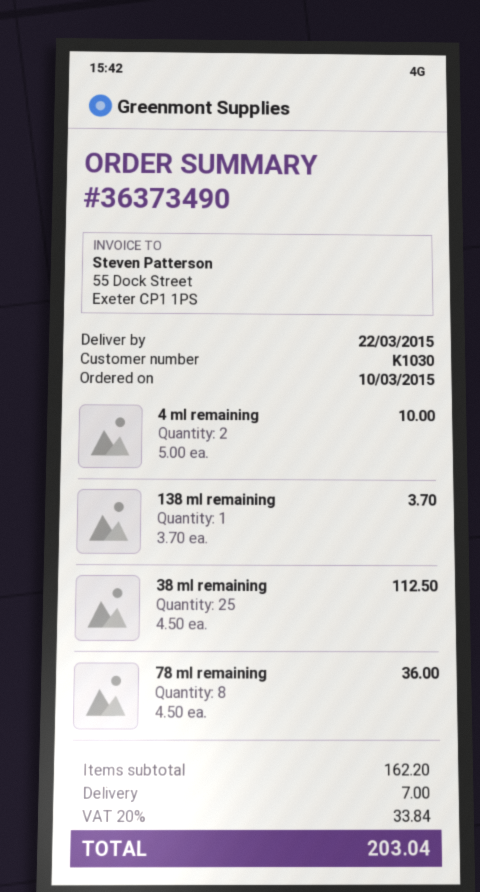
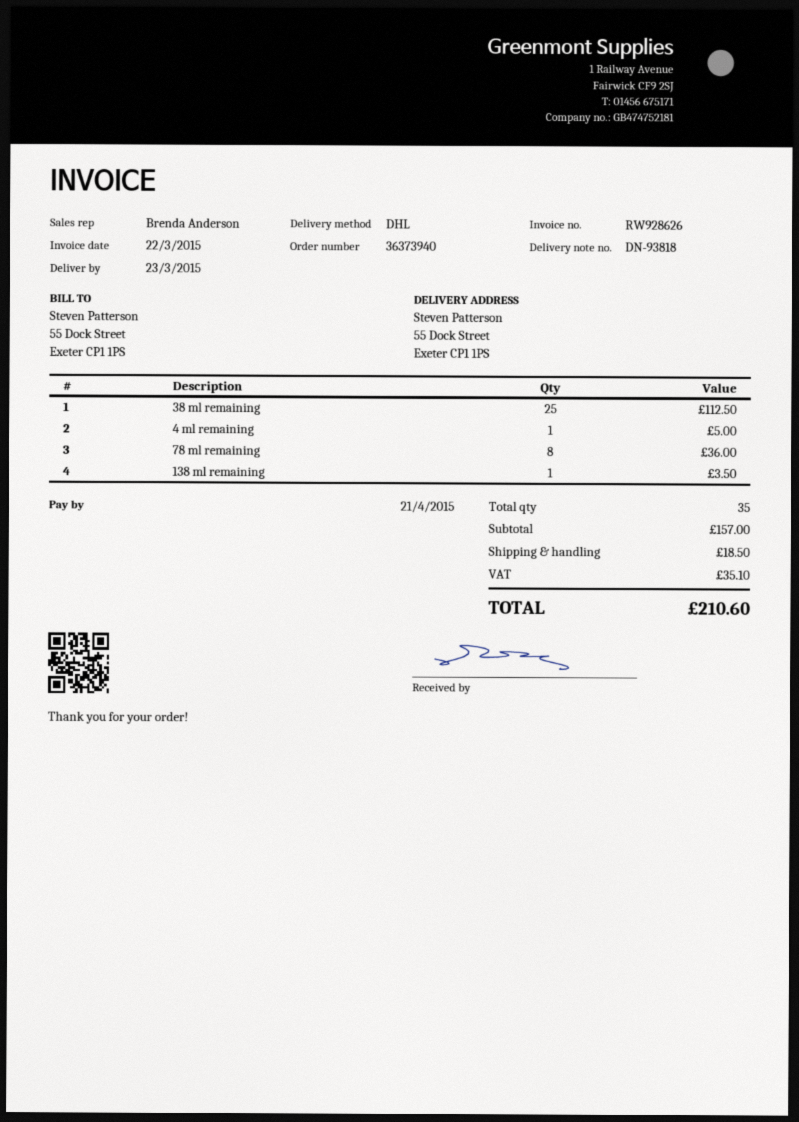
order number: 36373490 -> 36373940
delivery date: 2015-03-22 -> 2015-03-23
4 ml remaining: 2 for 10.00 -> 1 for 5.00
138 ml remaining: 1 for 3.70 -> 1 for 3.50
subtotal: 162.20 -> 157.00
shipping: 7.00 -> 18.50
tax: 33.84 -> 35.10
total: 203.04 -> 210.60

